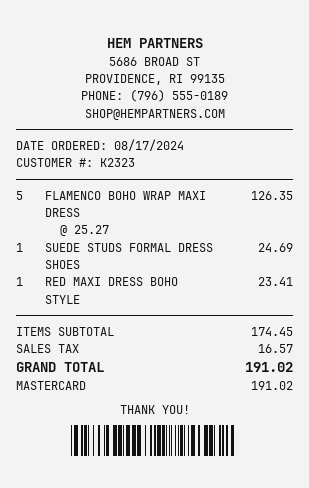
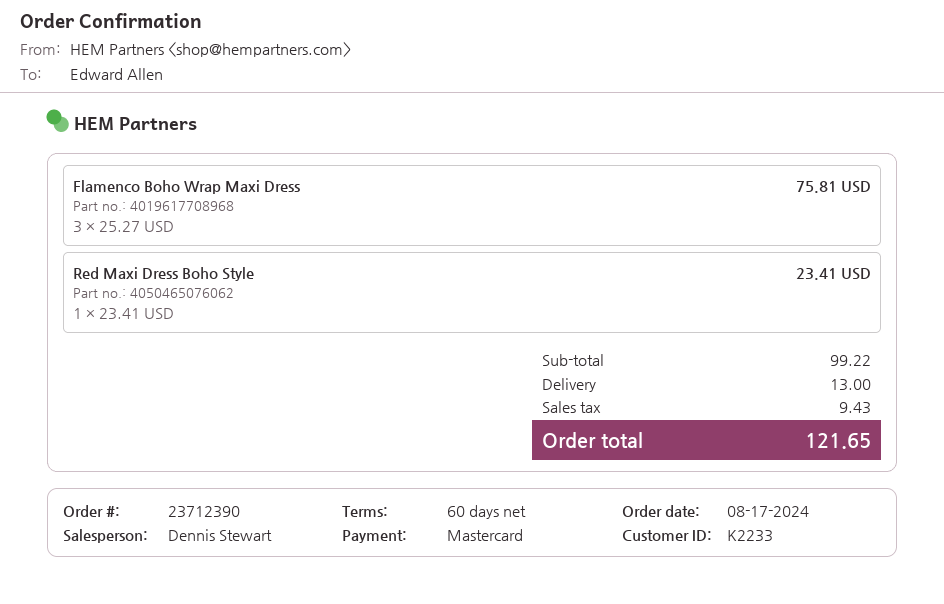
customer number: K2323 -> K2233
FLAMENCO BOHO WRAP MAXI DRESS: 5 x 25.27 = 126.35 -> 3 x 25.27 = 75.81
SUEDE STUDS FORMAL DRESS SHOES: 1 x 24.69 = 24.69 -> none
subtotal: 174.45 -> 99.22
shipping: none -> 13.00
tax: 16.57 -> 9.43
total: 191.02 -> 121.65

